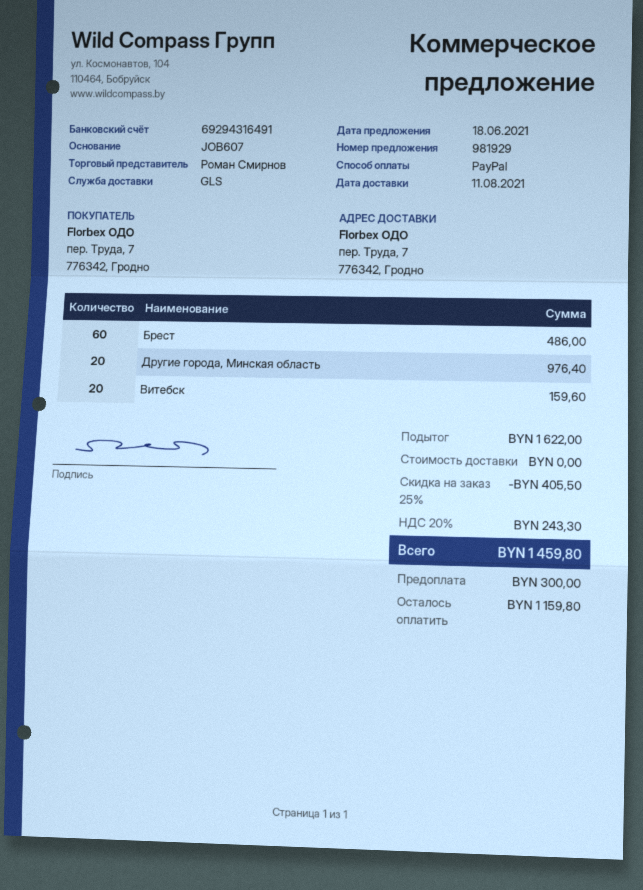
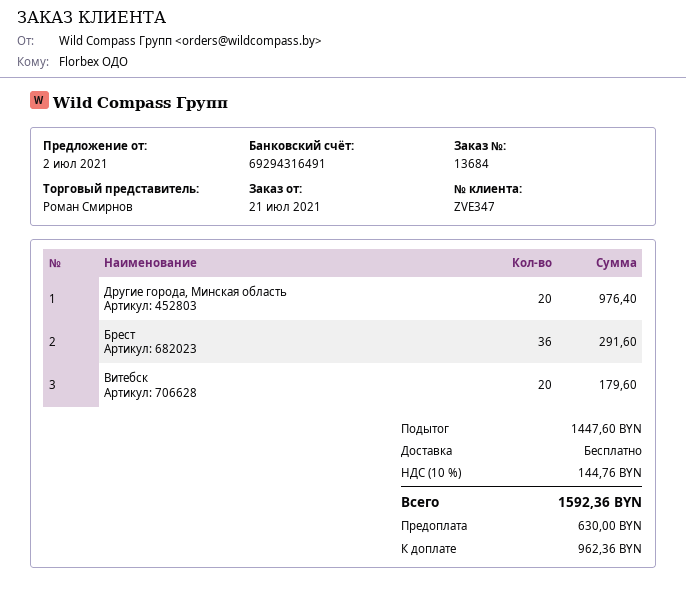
quote date: 2021-06-18 -> 2021-07-02
Брест: 60 for 486.00 -> 36 for 291.60
Витебск: 20 for 159.60 -> 20 for 179.60
subtotal: 1622.00 -> 1447.60
discount: 25% = 405.50 -> none
tax: 20% = 243.30 -> 10% = 144.76
total: 1459.80 -> 1592.36
deposit: 300.00 -> 630.00
balance: 1159.80 -> 962.36

